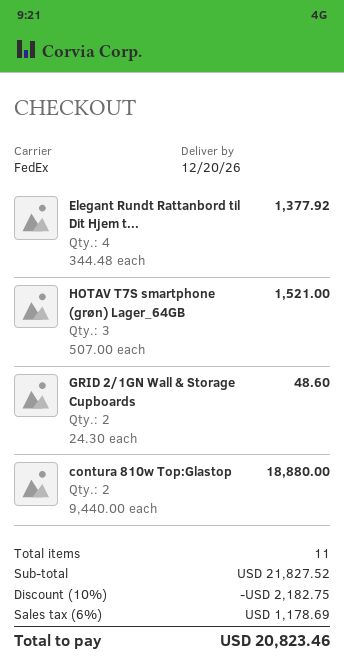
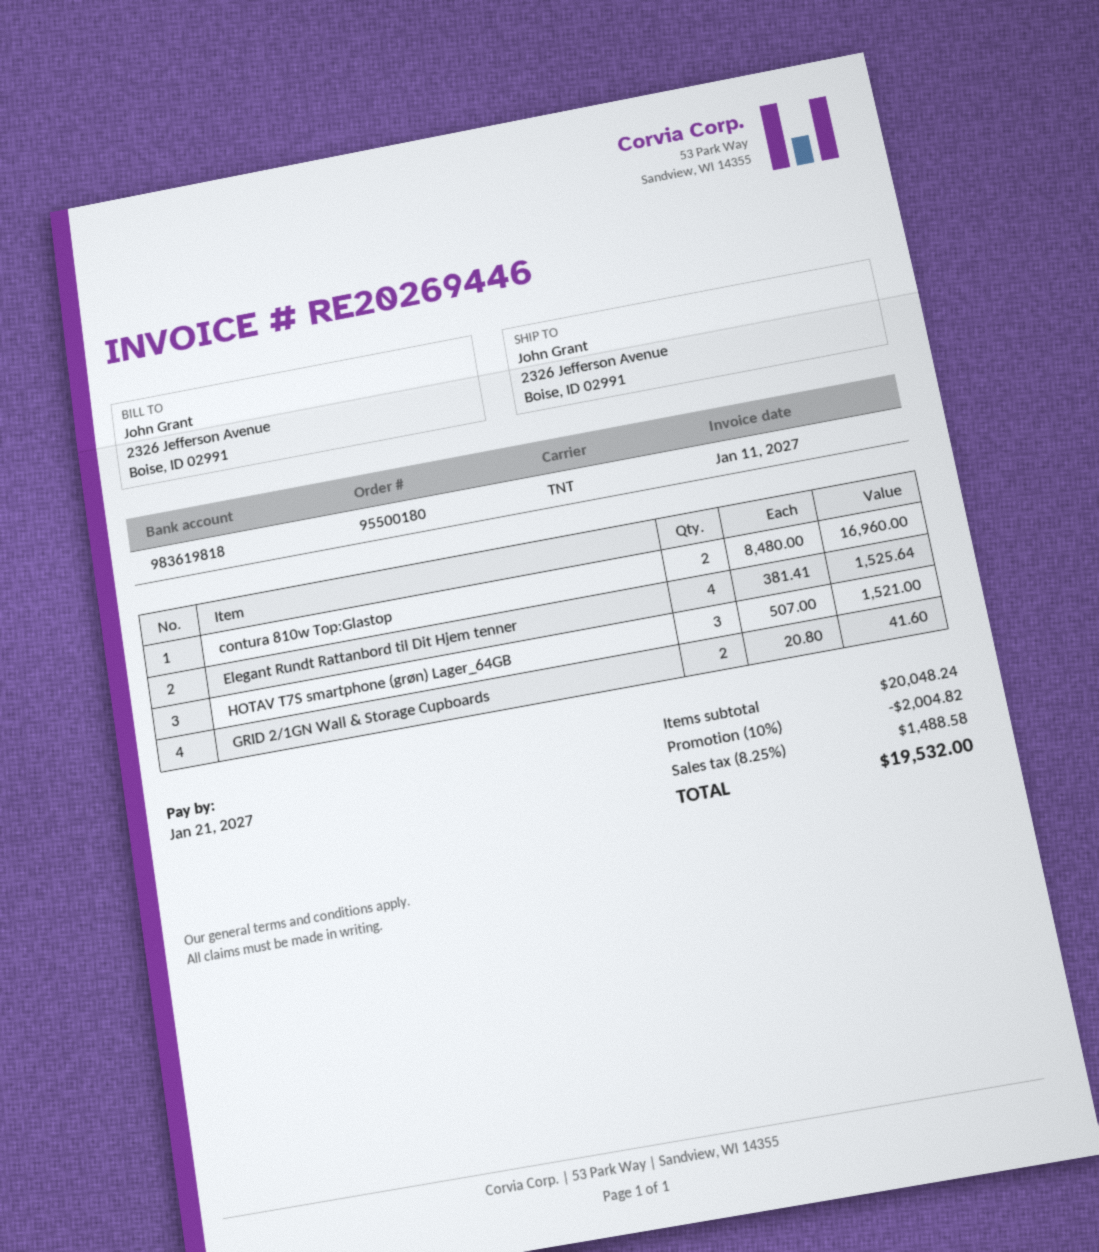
shipping method: FedEx -> TNT
Elegant Rundt Rattanbord til Dit Hjem t...: 4 x 344.48 = 1377.92 -> 4 x 381.41 = 1525.64
GRID 2/1GN Wall & Storage Cupboards: 2 x 24.30 = 48.60 -> 2 x 20.80 = 41.60
contura 810w Top:Glastop: 2 x 9440.00 = 18880.00 -> 2 x 8480.00 = 16960.00
subtotal: 21827.52 -> 20048.24
discount: 10% = 2182.75 -> 10% = 2004.82
tax: 6% = 1178.69 -> 8.25% = 1488.58
total: 20823.46 -> 19532.00

